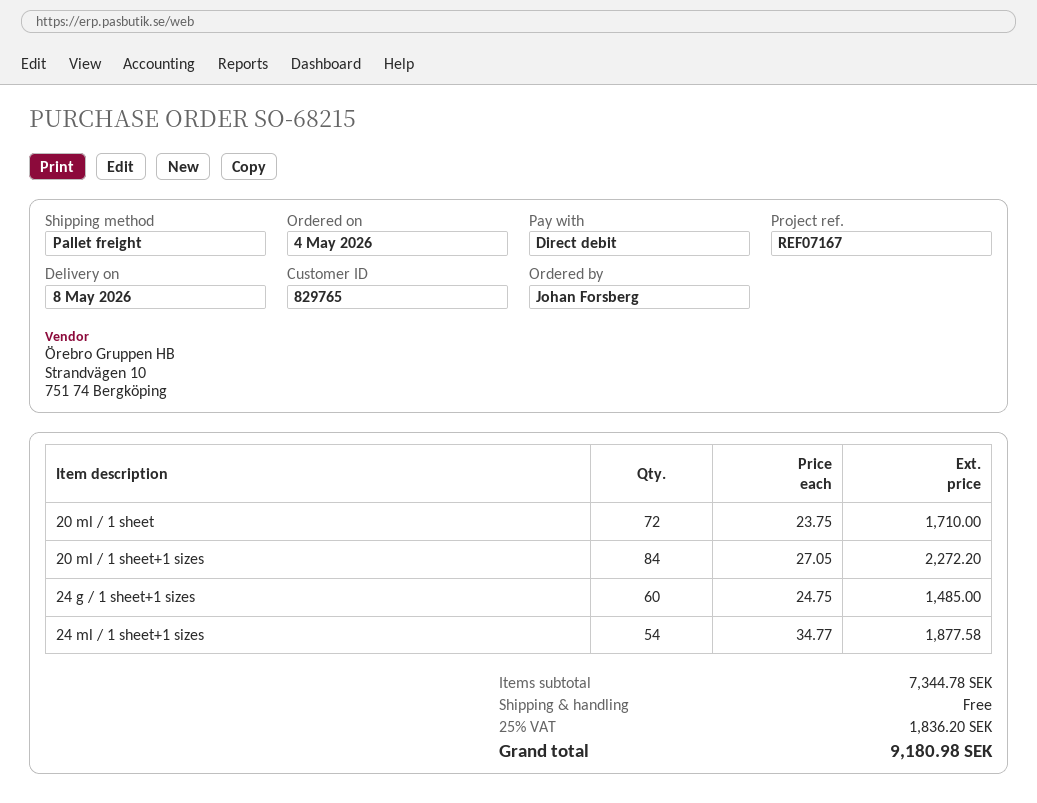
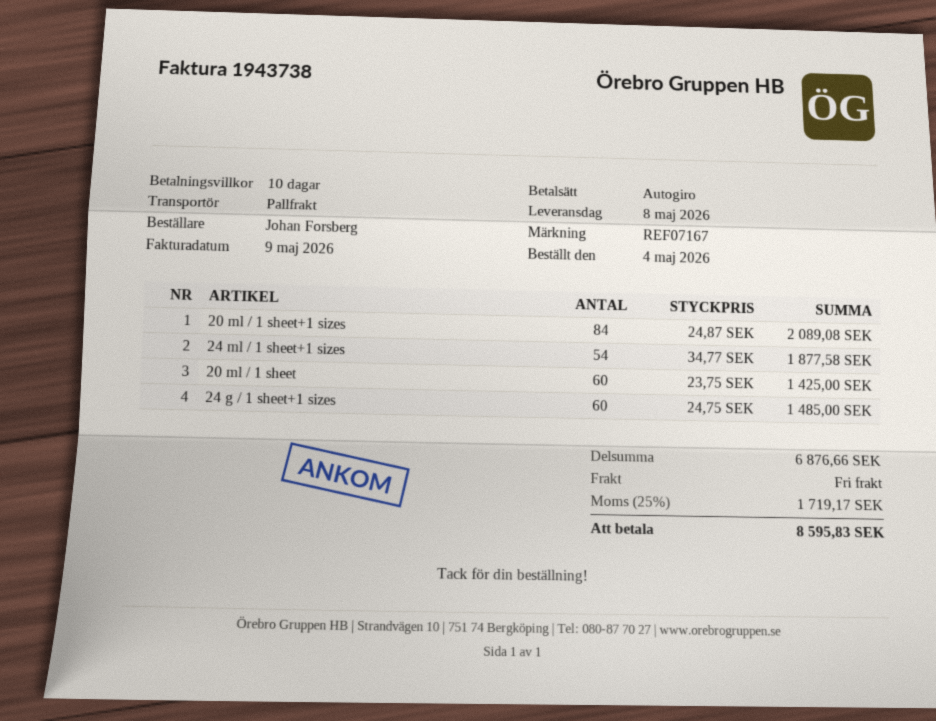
20 ml / 1 sheet: 72 x 23.75 = 1710.00 -> 60 x 23.75 = 1425.00
20 ml / 1 sheet+1 sizes: 84 x 27.05 = 2272.20 -> 84 x 24.87 = 2089.08
subtotal: 7344.78 -> 6876.66
tax: 25% = 1836.20 -> 25% = 1719.17
total: 9180.98 -> 8595.83

